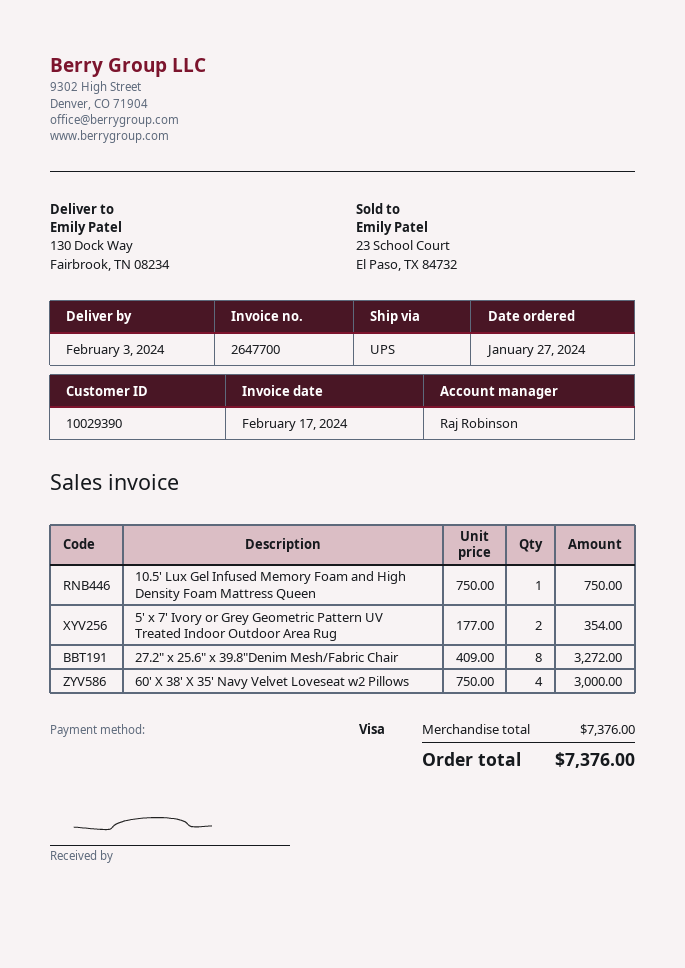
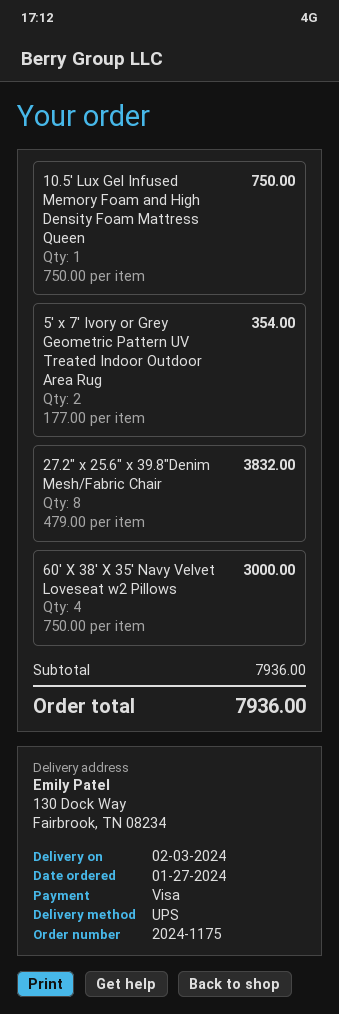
27.2" x 25.6" x 39.8"Denim Mesh/Fabric Chair: 8 x 409.00 = 3272.00 -> 8 x 479.00 = 3832.00
subtotal: 7376.00 -> 7936.00
total: 7376.00 -> 7936.00

